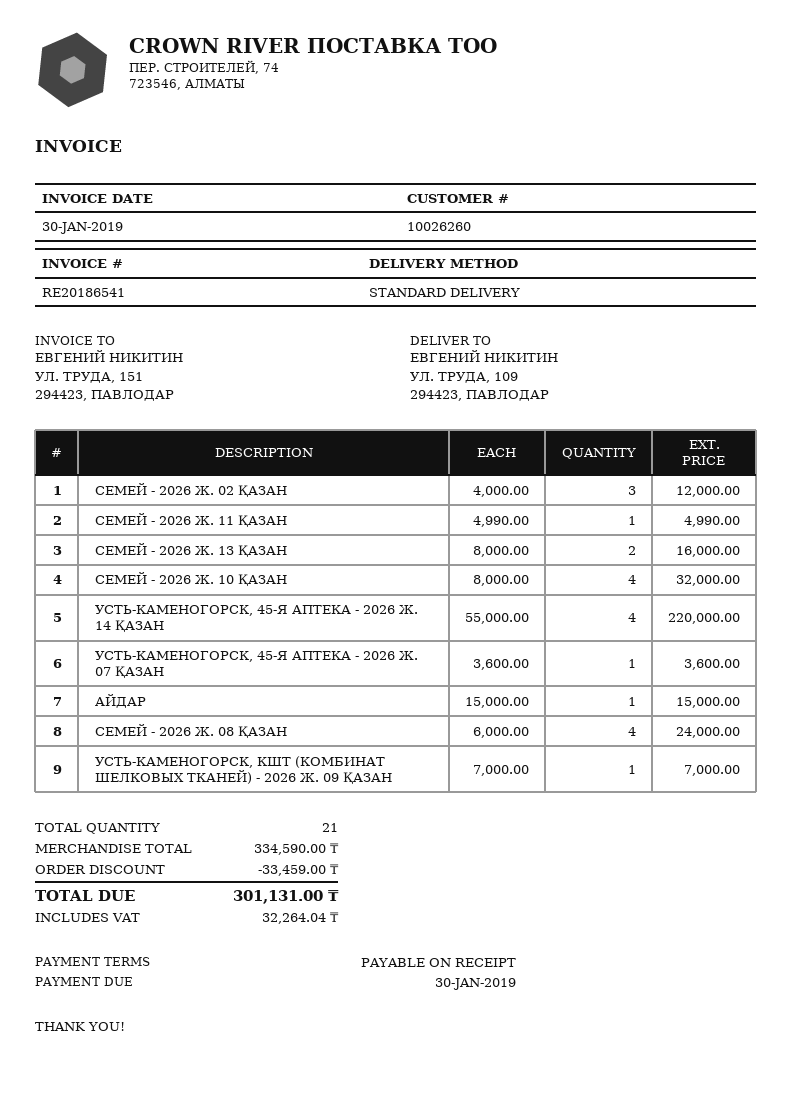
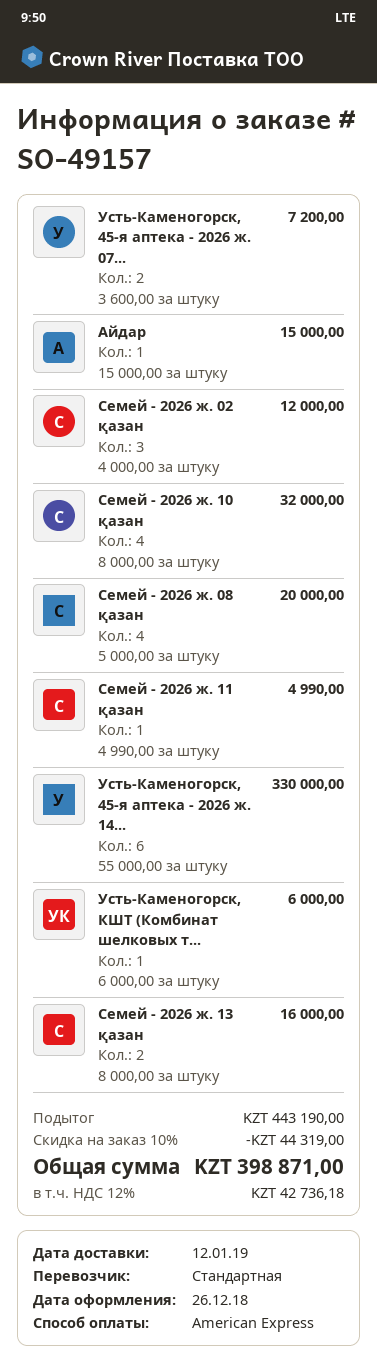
УСТЬ-КАМЕНОГОРСК, 45-Я АПТЕКА - 2026 Ж. 14 ҚАЗАН: 4 x 55000.00 = 220000.00 -> 6 x 55000.00 = 330000.00
УСТЬ-КАМЕНОГОРСК, 45-Я АПТЕКА - 2026 Ж. 07 ҚАЗАН: 1 x 3600.00 = 3600.00 -> 2 x 3600.00 = 7200.00
СЕМЕЙ - 2026 Ж. 08 ҚАЗАН: 4 x 6000.00 = 24000.00 -> 4 x 5000.00 = 20000.00
УСТЬ-КАМЕНОГОРСК, КШТ (КОМБИНАТ ШЕЛКОВЫХ ТКАНЕЙ) - 2026 Ж. 09 ҚАЗАН: 1 x 7000.00 = 7000.00 -> 1 x 6000.00 = 6000.00
subtotal: 334590.00 -> 443190.00
discount: 33459.00 -> 44319.00
tax: 32264.04 -> 42736.18
total: 301131.00 -> 398871.00

